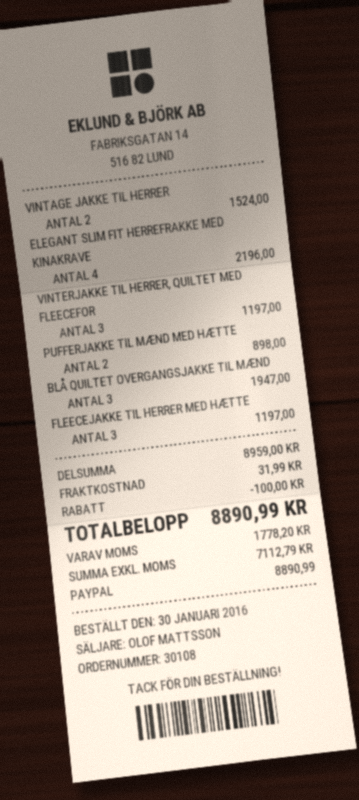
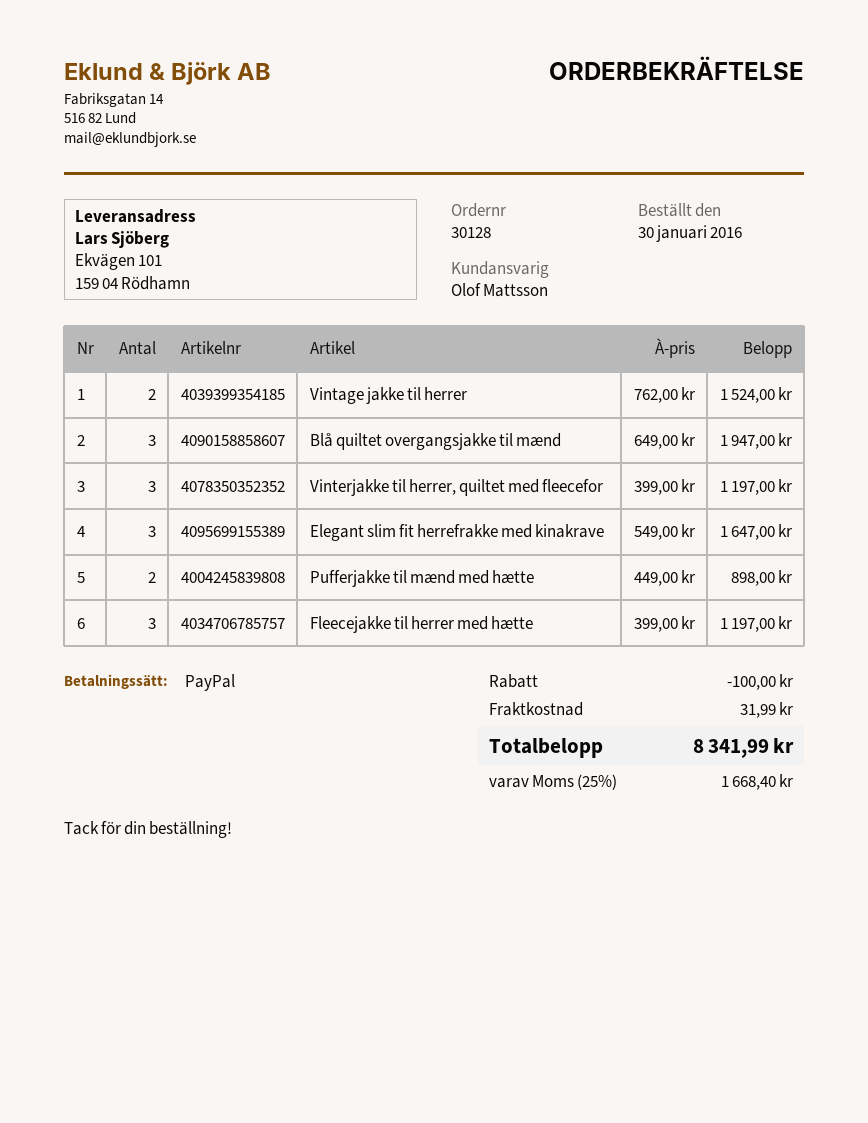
order number: 30108 -> 30128
ELEGANT SLIM FIT HERREFRAKKE MED KINAKRAVE: 4 for 2196.00 -> 3 for 1647.00
tax: 1778.20 -> 1668.40
total: 8890.99 -> 8341.99

